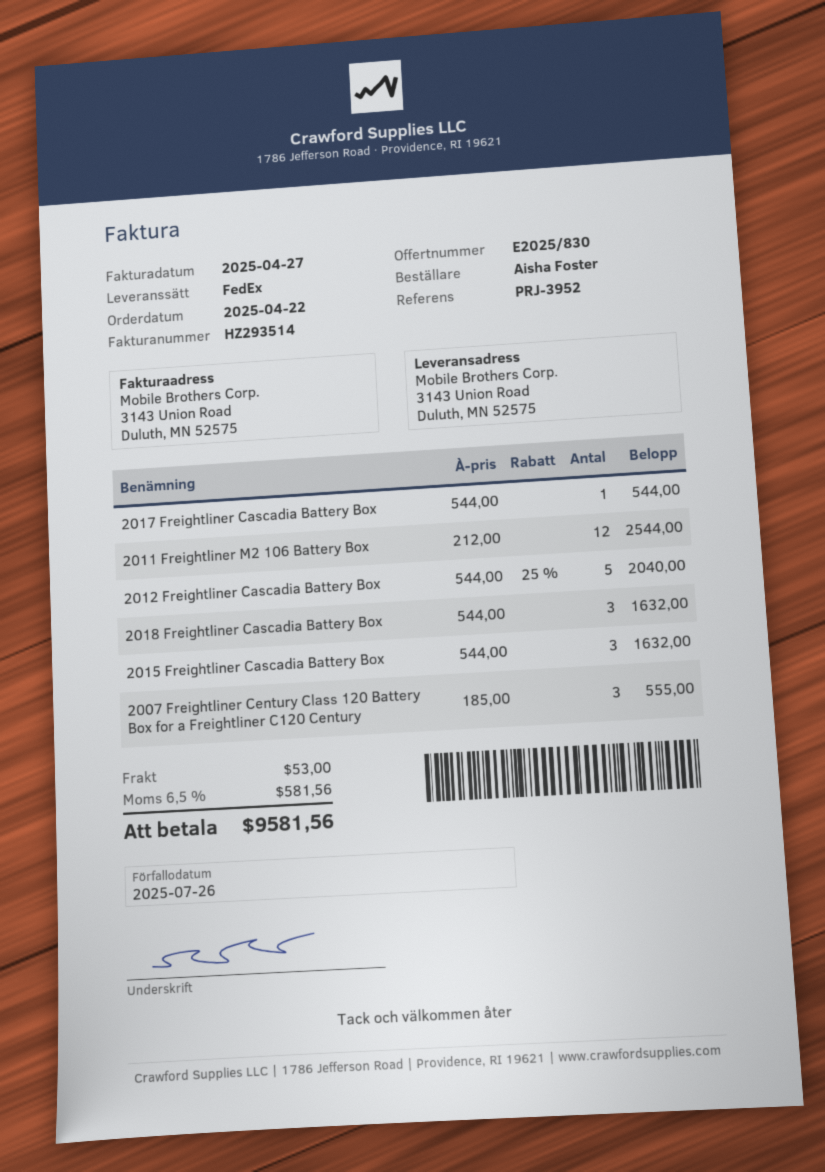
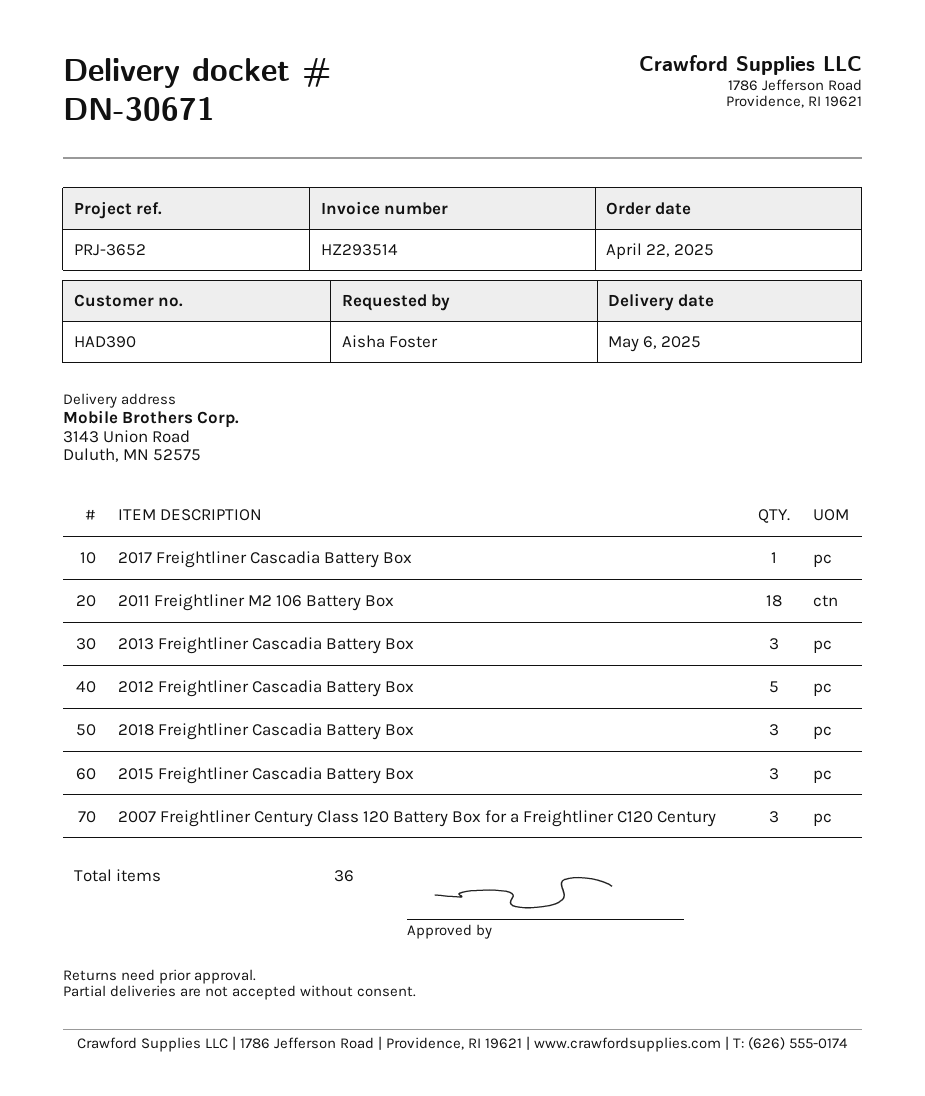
reference: PRJ-3952 -> PRJ-3652
2011 Freightliner M2 106 Battery Box: 12 -> 18
2013 Freightliner Cascadia Battery Box: none -> 3

